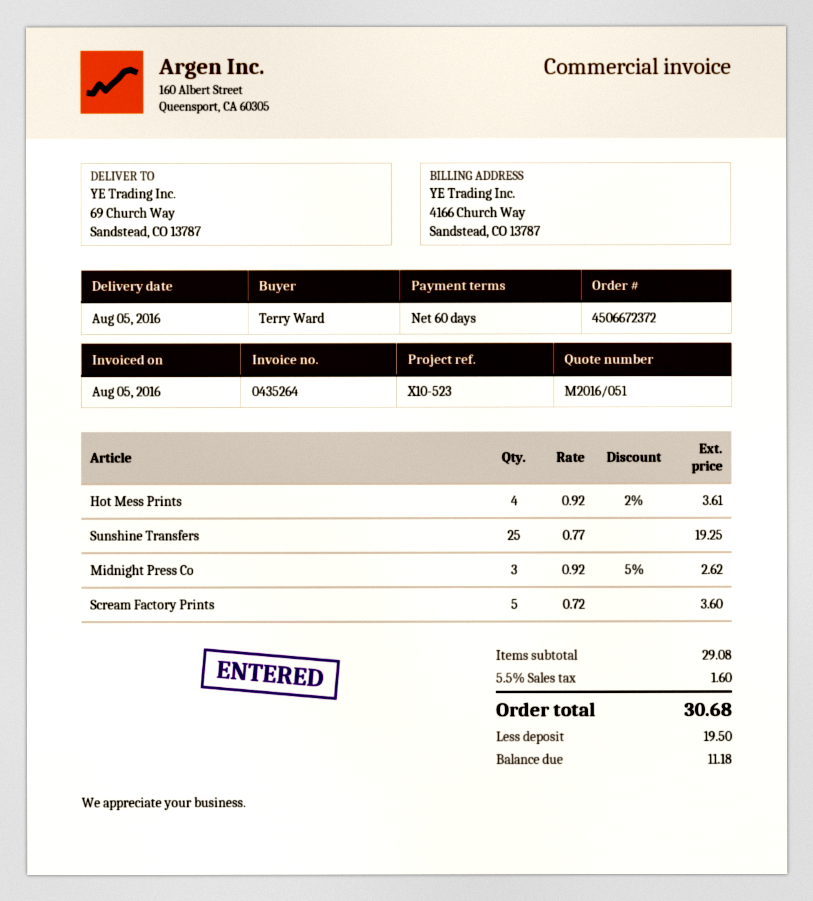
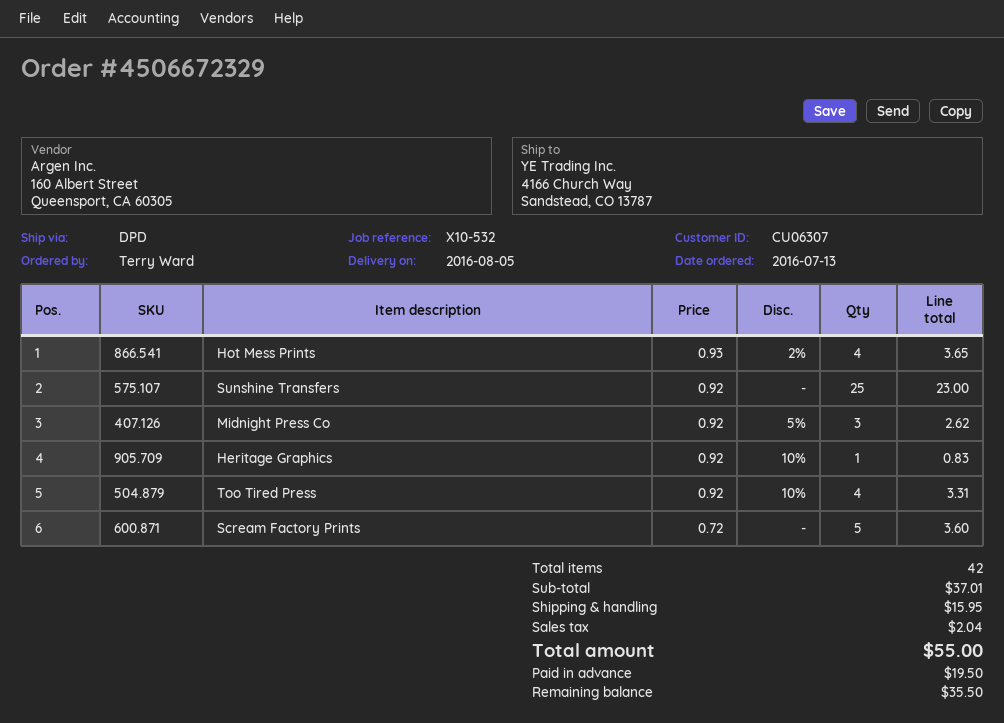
order number: 4506672372 -> 4506672329
reference: X10-523 -> X10-532
ship to: 69 Church Way, Sandstead, CO 13787 -> 4166 Church Way, Sandstead, CO 13787
Hot Mess Prints: 4 x 0.92 - 2% = 3.61 -> 4 x 0.93 - 2% = 3.65
Sunshine Transfers: 25 x 0.77 = 19.25 -> 25 x 0.92 = 23.00
Heritage Graphics: none -> 1 x 0.92 - 10% = 0.83
Too Tired Press: none -> 4 x 0.92 - 10% = 3.31
subtotal: 29.08 -> 37.01
shipping: none -> 15.95
tax: 1.60 -> 2.04
total: 30.68 -> 55.00
balance: 11.18 -> 35.50

